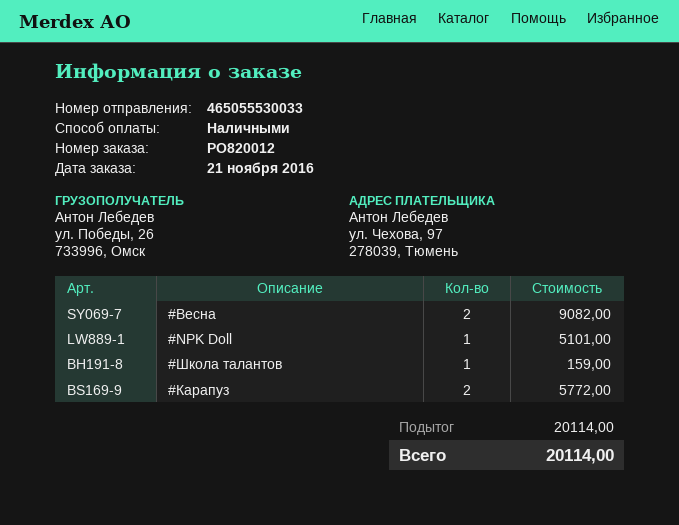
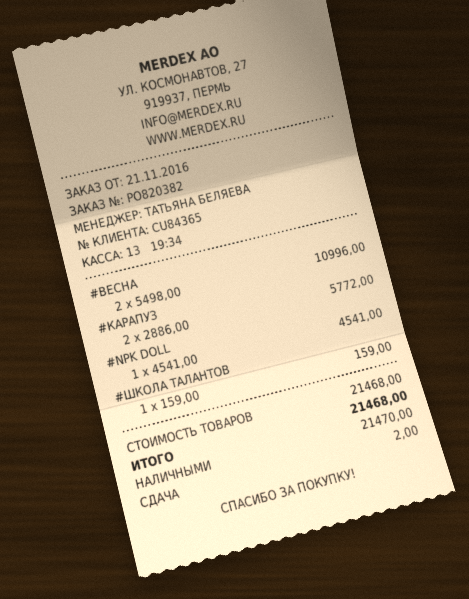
order number: PO820012 -> PO820382
#Весна: 2 for 9082.00 -> 2 for 10996.00
#NPK Doll: 1 for 5101.00 -> 1 for 4541.00
subtotal: 20114.00 -> 21468.00
total: 20114.00 -> 21468.00

